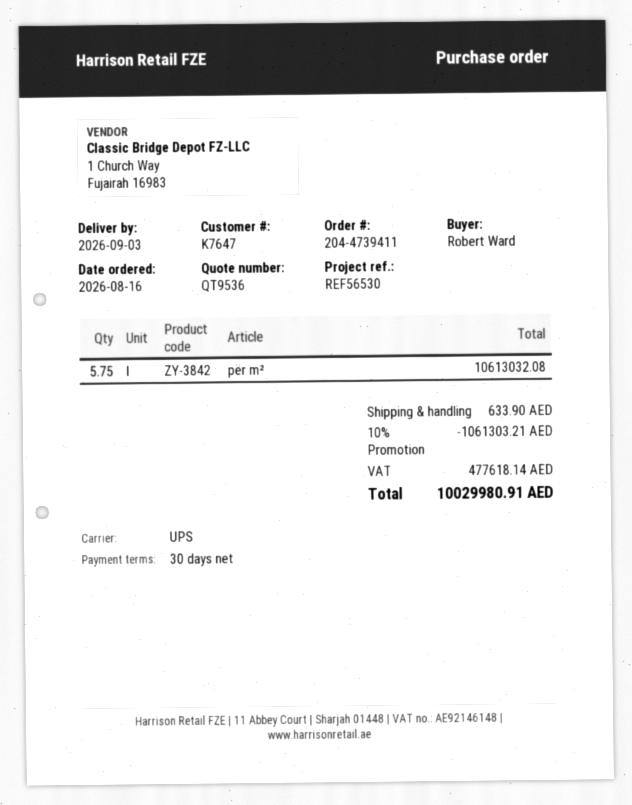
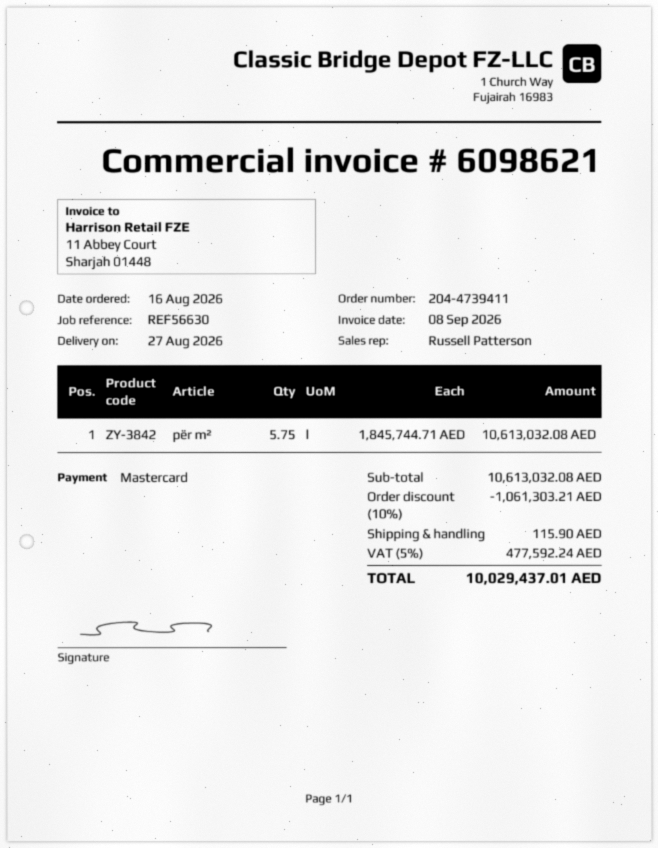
delivery date: 2026-09-03 -> 2026-08-27
reference: REF56530 -> REF56630
shipping: 633.90 -> 115.90
tax: 477618.14 -> 477592.24
total: 10029980.91 -> 10029437.01

